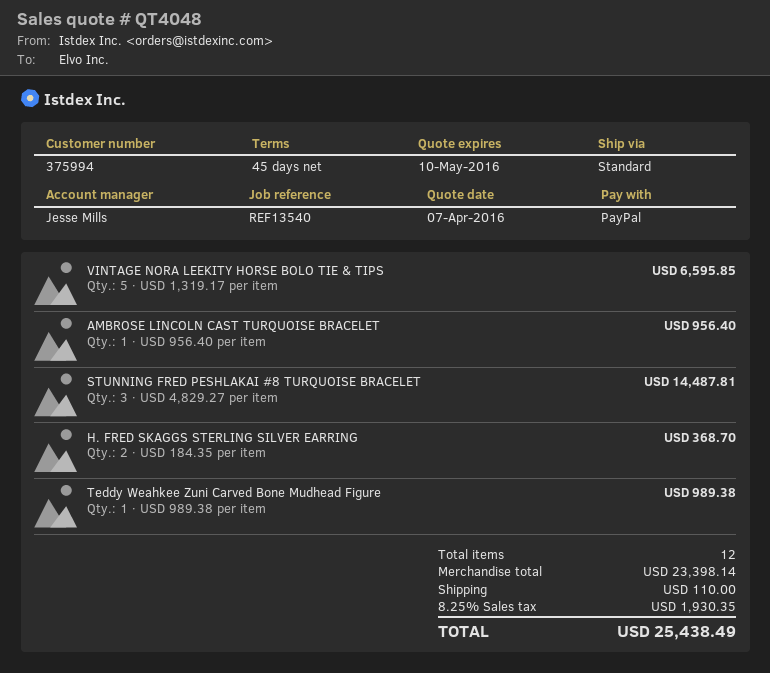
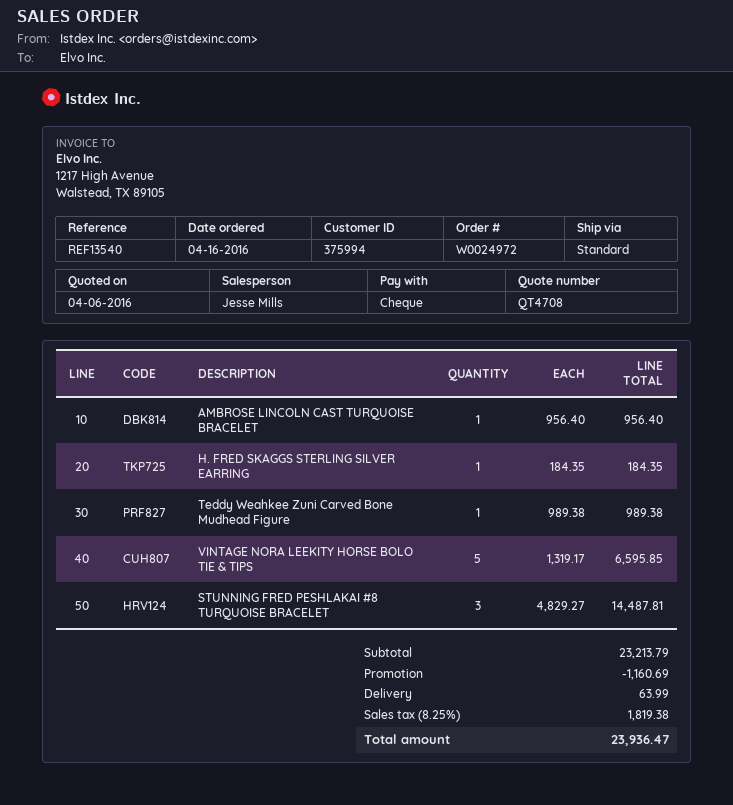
quote number: QT4048 -> QT4708
quote date: 2016-04-07 -> 2016-04-06
payment method: PayPal -> cheque
H. FRED SKAGGS STERLING SILVER EARRING: 2 x 184.35 = 368.70 -> 1 x 184.35 = 184.35
subtotal: 23398.14 -> 23213.79
discount: none -> 1160.69
shipping: 110.00 -> 63.99
tax: 8.25% = 1930.35 -> 8.25% = 1819.38
total: 25438.49 -> 23936.47

